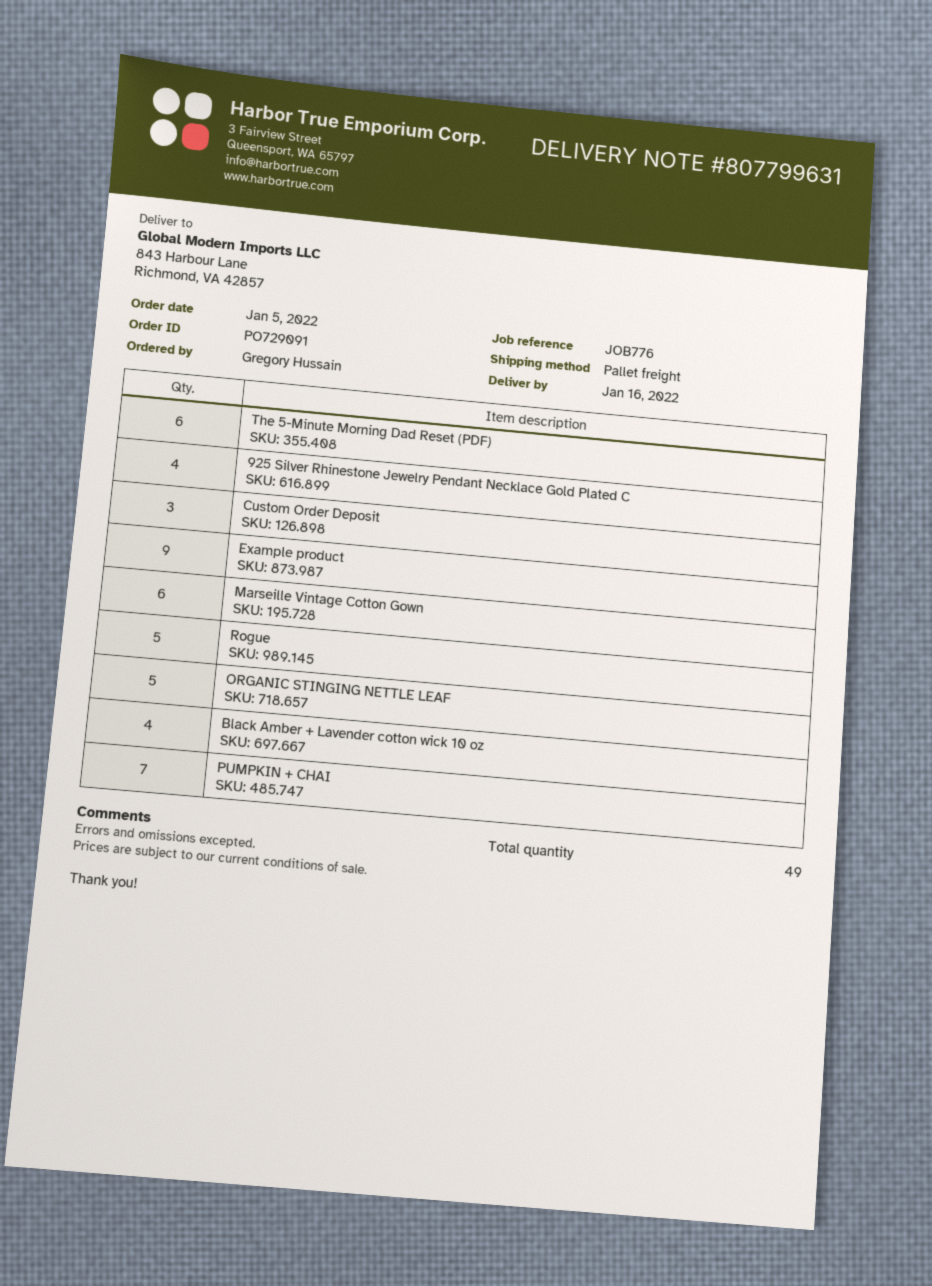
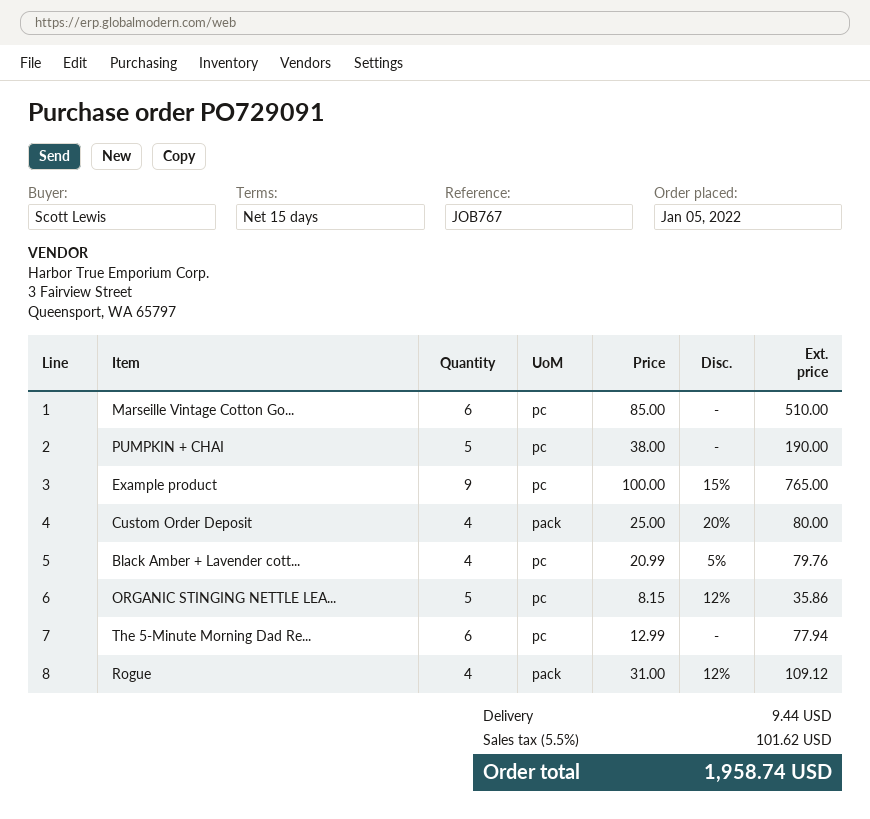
reference: JOB776 -> JOB767
ordered by: Gregory Hussain -> Scott Lewis
925 Silver Rhinestone Jewelry Pendant Necklace Gold Plated C: 4 -> none
Custom Order Deposit: 3 -> 4
Rogue: 5 -> 4
PUMPKIN + CHAI: 7 -> 5

